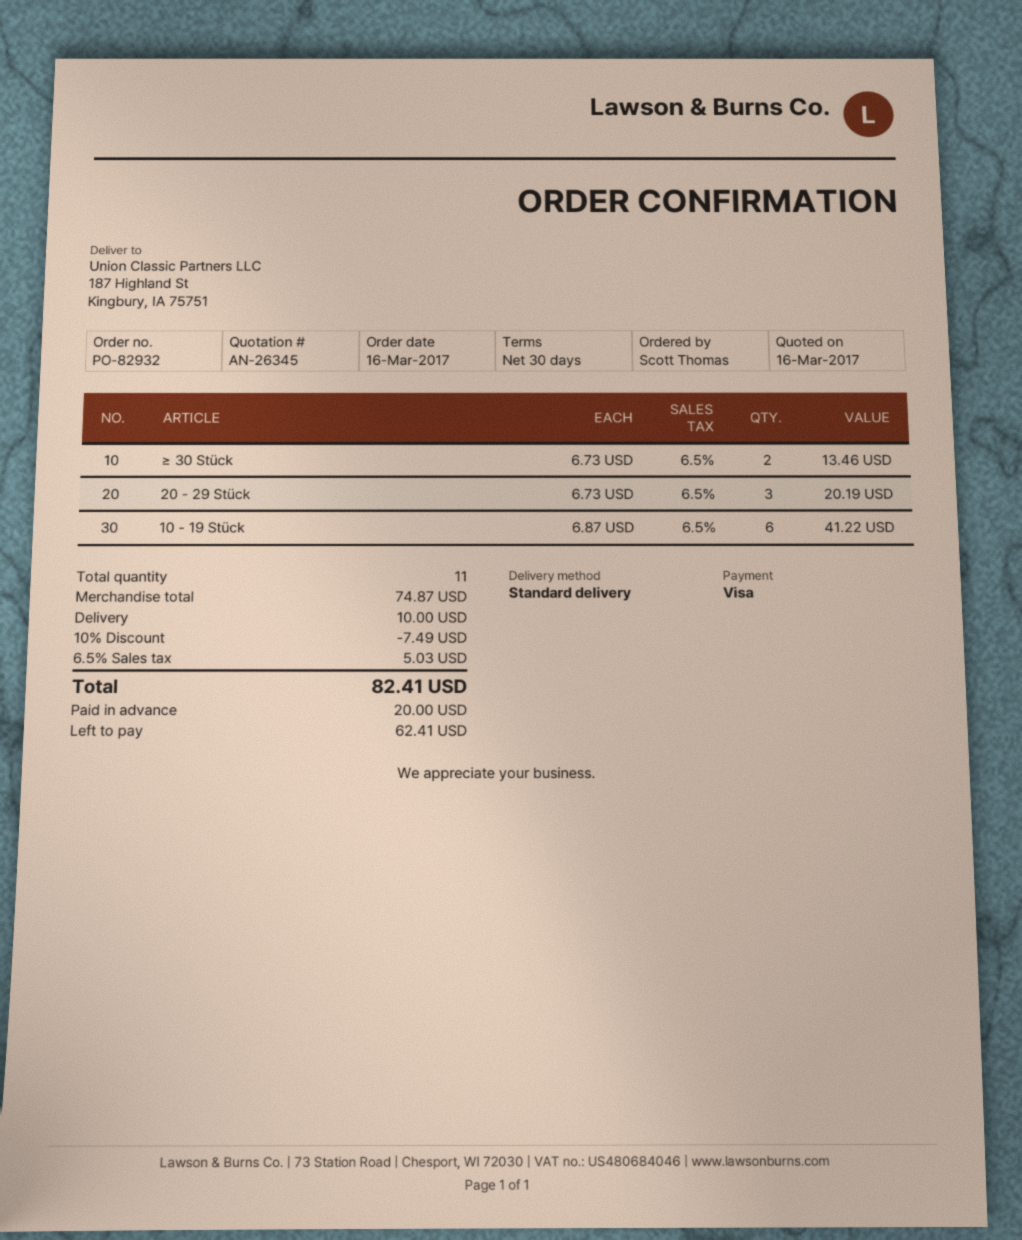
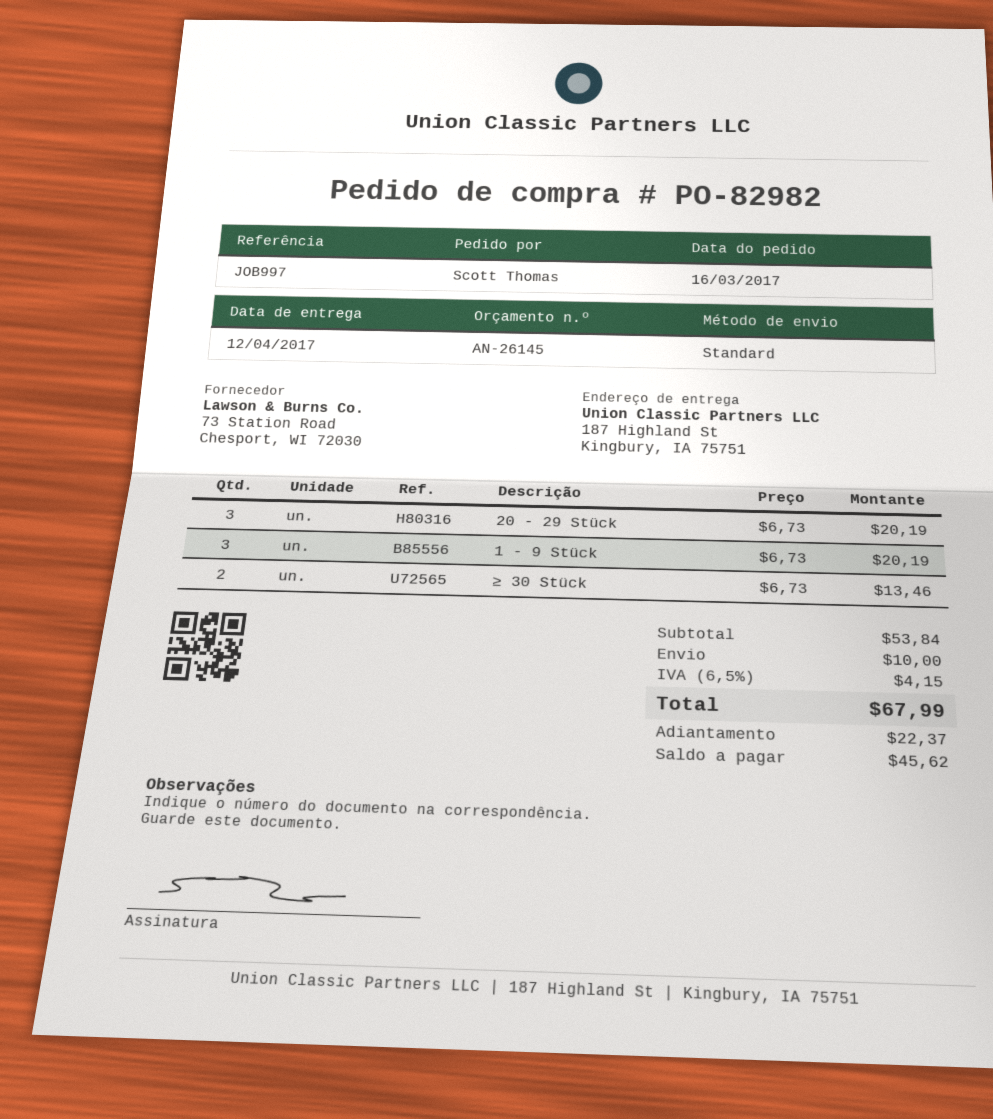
quote number: AN-26345 -> AN-26145
order number: PO-82932 -> PO-82982
10 - 19 Stück: 6 x 6.87 = 41.22 -> none
1 - 9 Stück: none -> 3 x 6.73 = 20.19
subtotal: 74.87 -> 53.84
discount: 10% = 7.49 -> none
tax: 6.5% = 5.03 -> 6.5% = 4.15
total: 82.41 -> 67.99
deposit: 20.00 -> 22.37
balance: 62.41 -> 45.62

